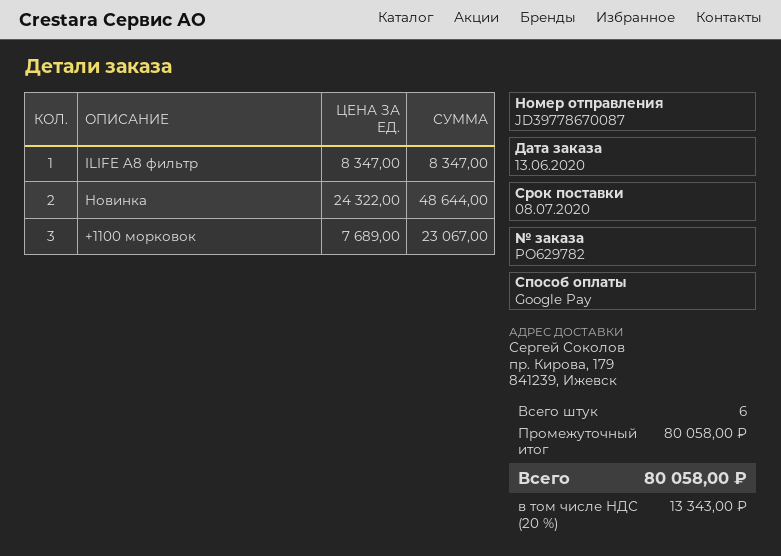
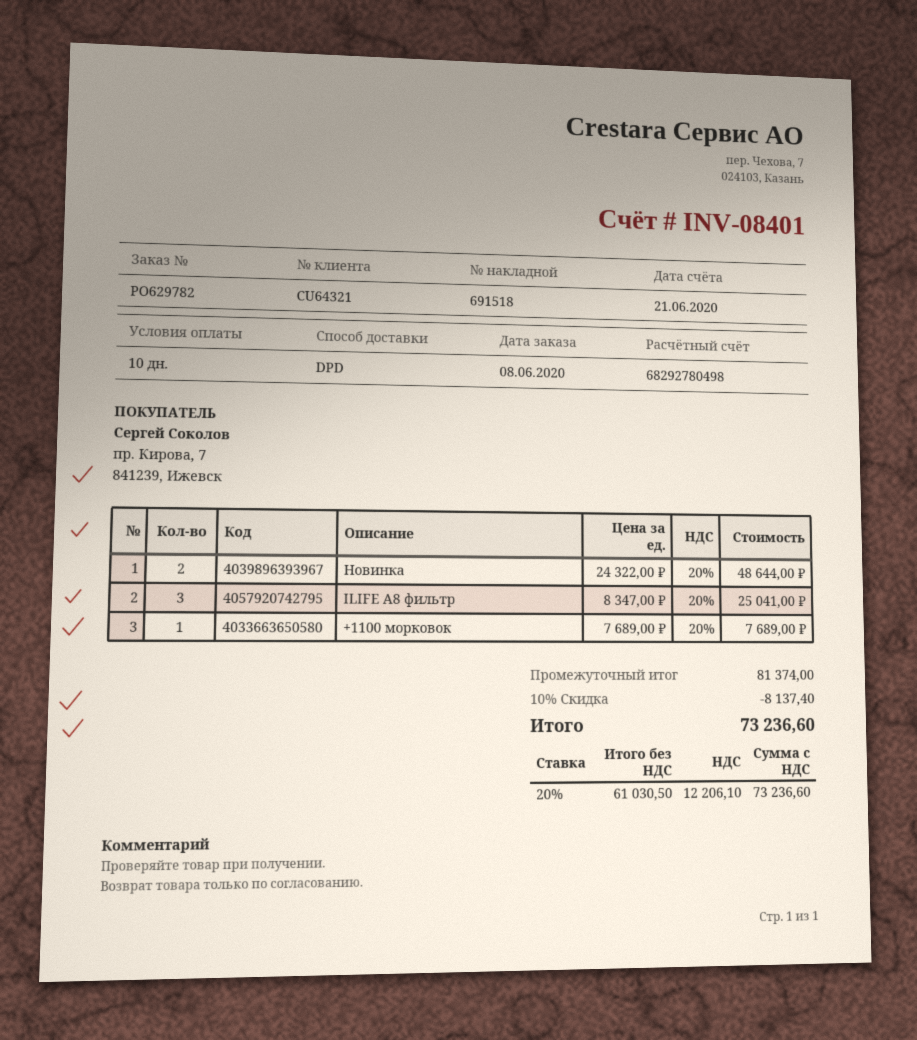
order date: 2020-06-13 -> 2020-06-08
ILIFE A8 фильтр: 1 x 8347.00 = 8347.00 -> 3 x 8347.00 = 25041.00
+1100 морковок: 3 x 7689.00 = 23067.00 -> 1 x 7689.00 = 7689.00
subtotal: 80058.00 -> 81374.00
discount: none -> 10% = 8137.40
tax: 20% = 13343.00 -> 20% = 12206.10
total: 80058.00 -> 73236.60

